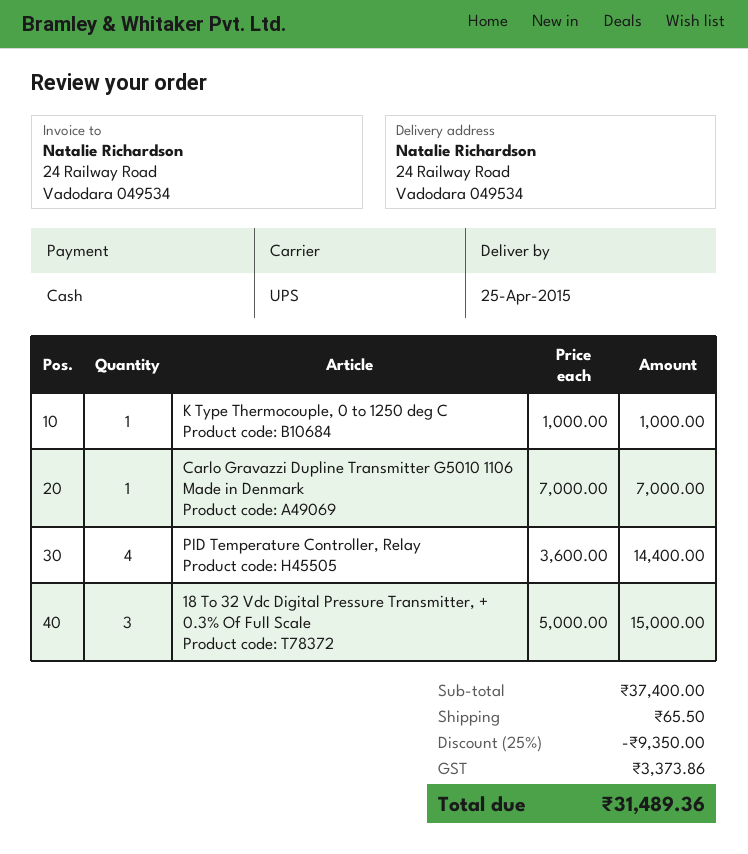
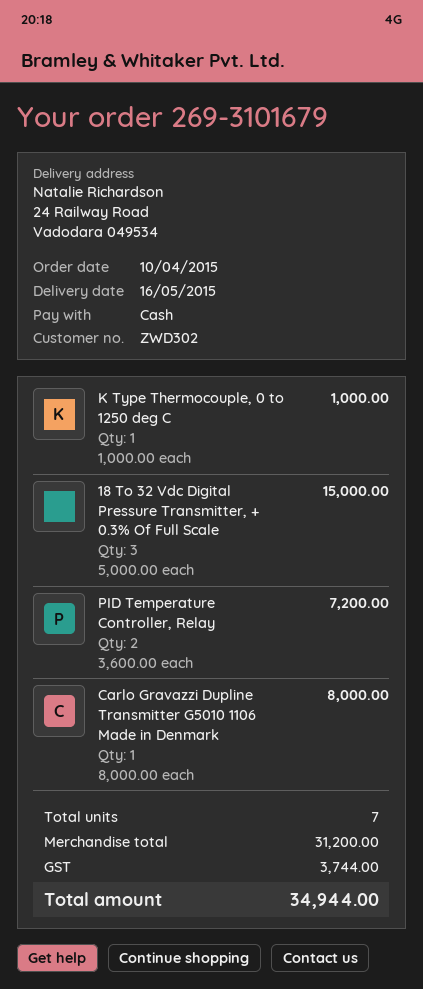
delivery date: 2015-04-25 -> 2015-05-16
Carlo Gravazzi Dupline Transmitter G5010 1106 Made in Denmark: 1 x 7000.00 = 7000.00 -> 1 x 8000.00 = 8000.00
PID Temperature Controller, Relay: 4 x 3600.00 = 14400.00 -> 2 x 3600.00 = 7200.00
subtotal: 37400.00 -> 31200.00
discount: 25% = 9350.00 -> none
shipping: 65.50 -> none
tax: 3373.86 -> 3744.00
total: 31489.36 -> 34944.00

